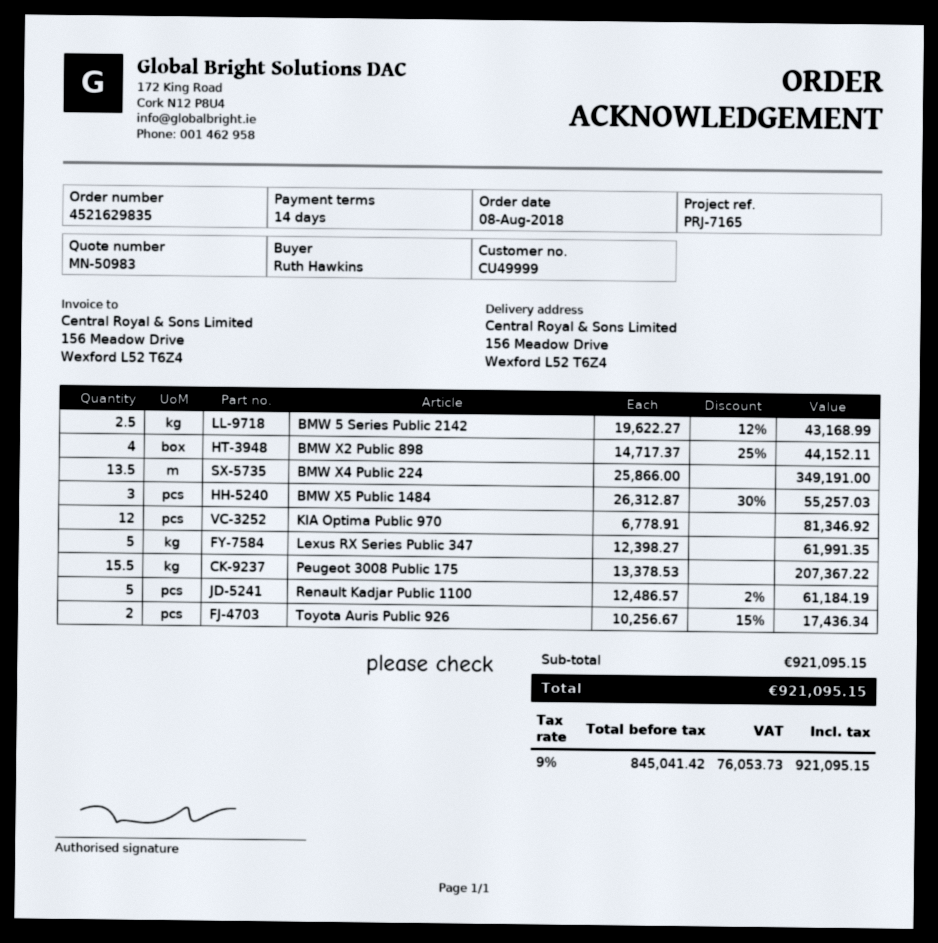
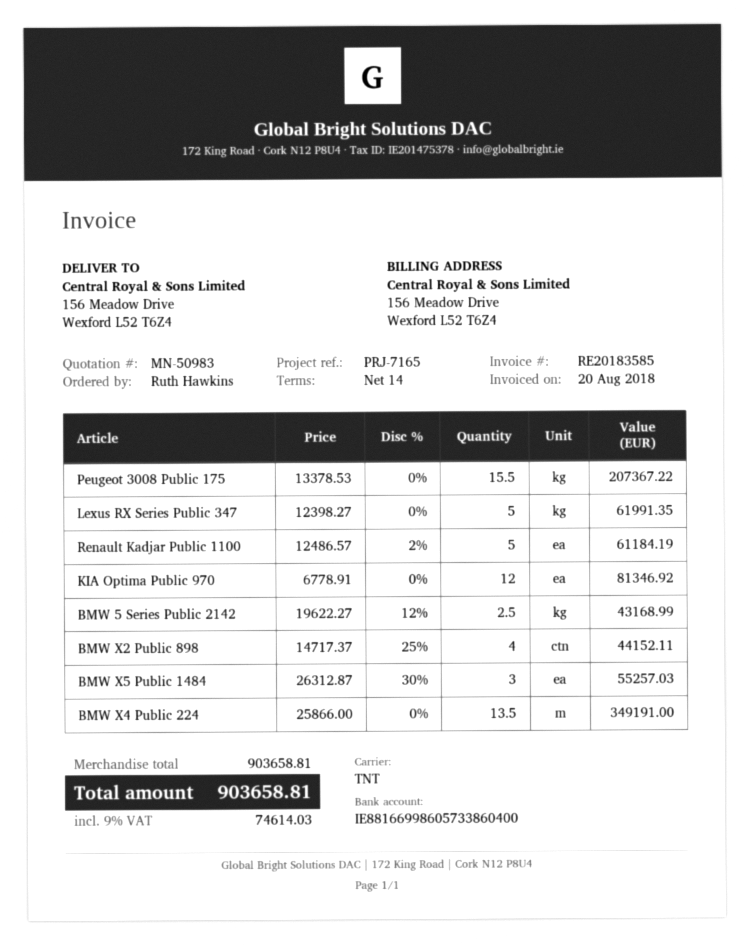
Toyota Auris Public 926: 2 x 10256.67 - 15% = 17436.34 -> none
subtotal: 921095.15 -> 903658.81
tax: 9% = 76053.73 -> 9% = 74614.03
total: 921095.15 -> 903658.81

